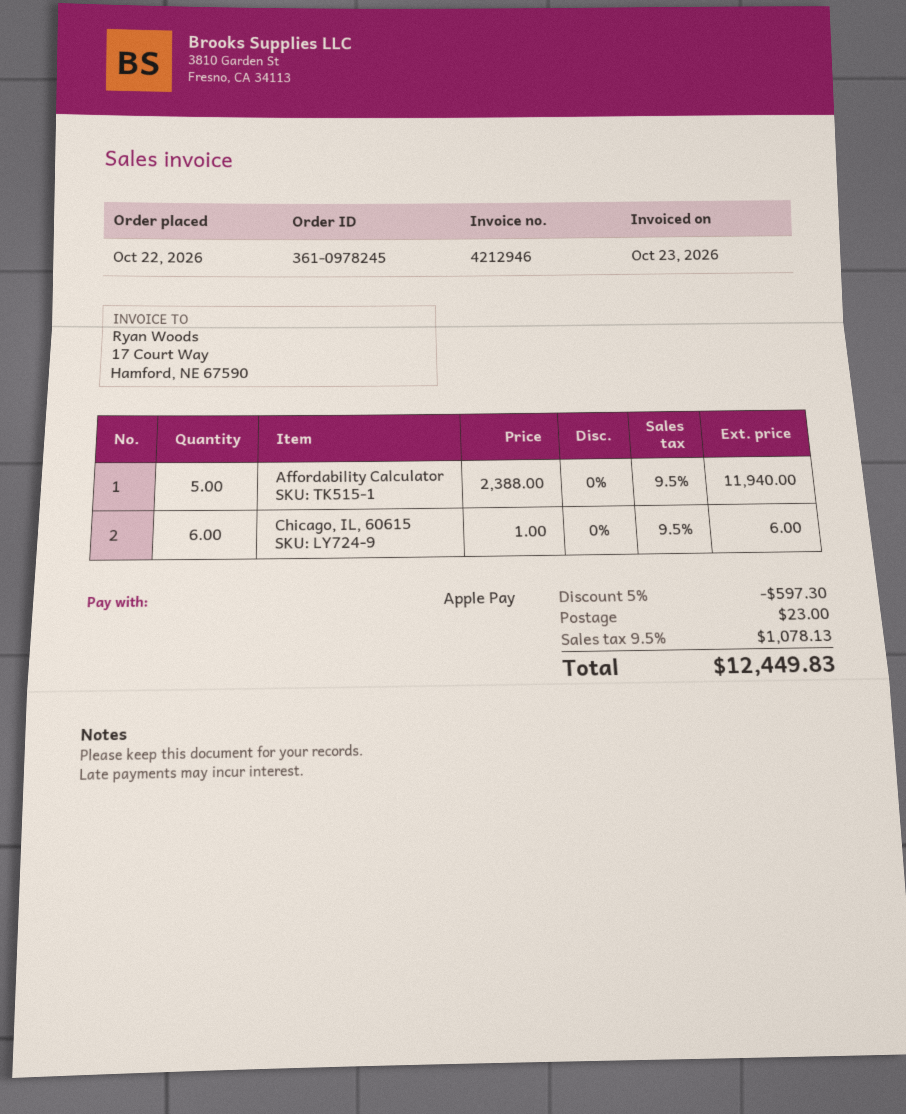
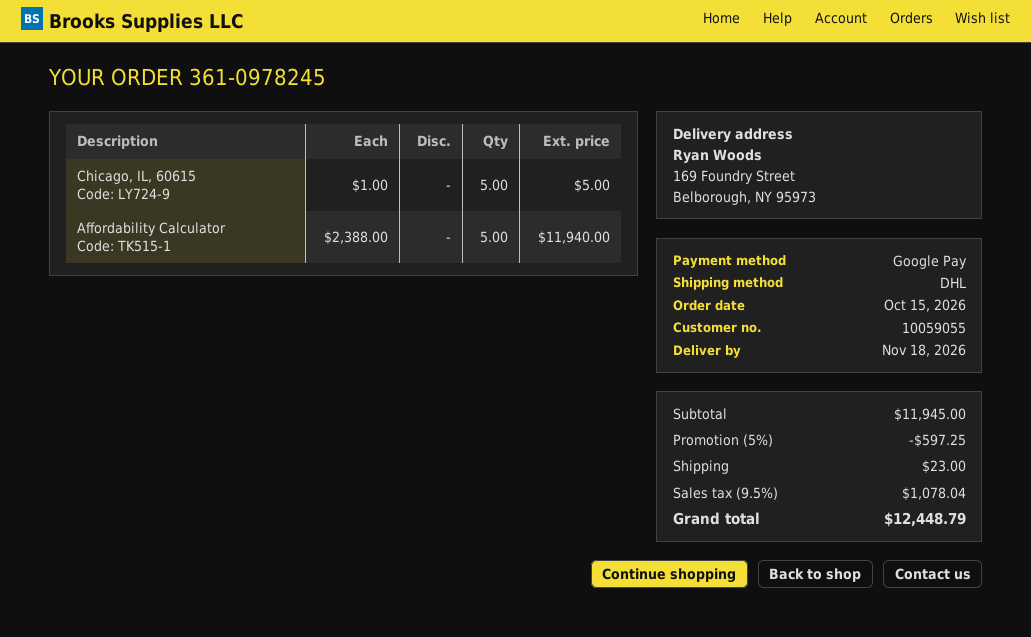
order date: 2026-10-22 -> 2026-10-15
payment method: Apple Pay -> Google Pay
Chicago, IL, 60615: 6 x 1.00 = 6.00 -> 5 x 1.00 = 5.00
discount: 5% = 597.30 -> 5% = 597.25
tax: 9.5% = 1078.13 -> 9.5% = 1078.04
total: 12449.83 -> 12448.79

